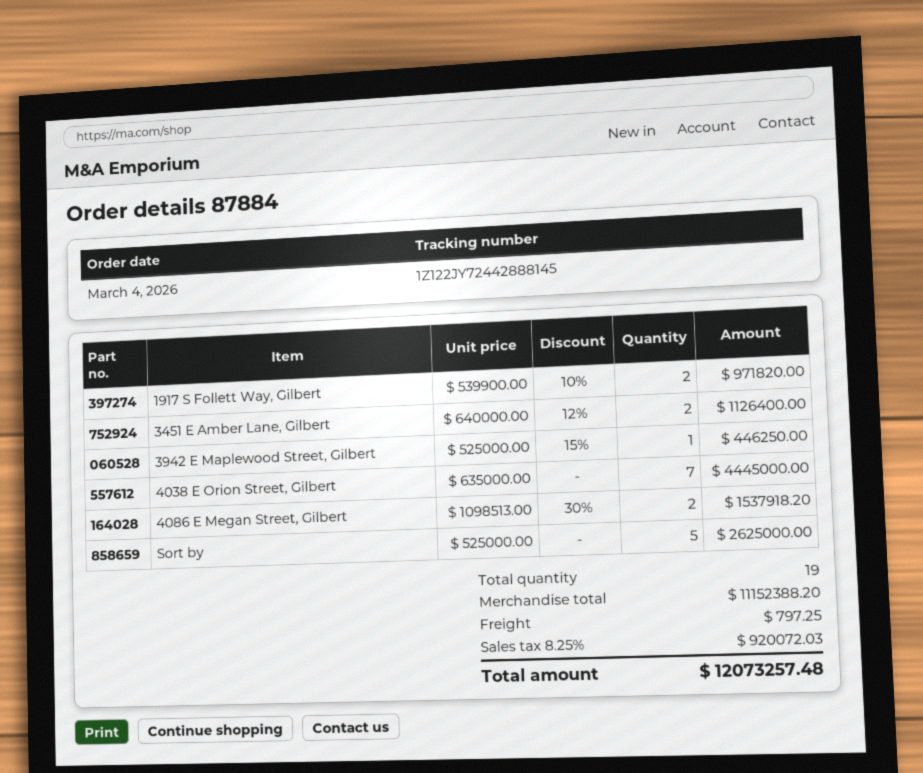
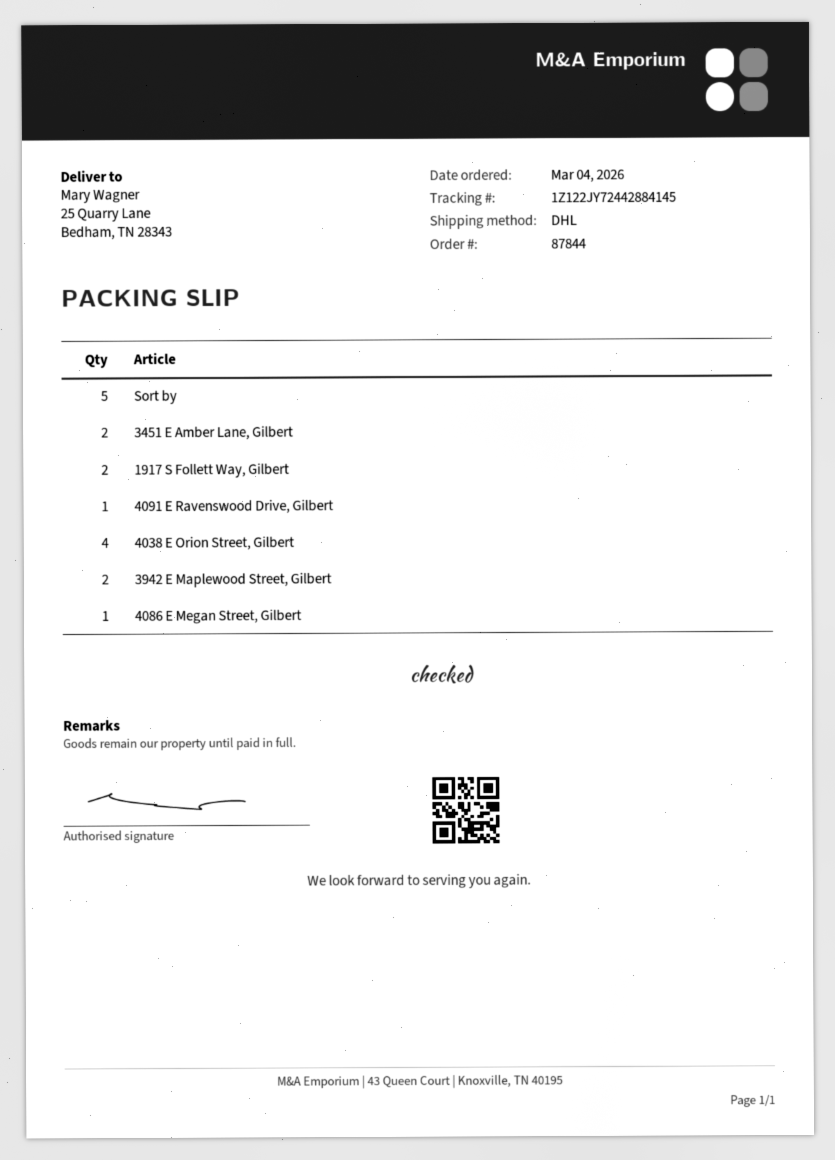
order number: 87884 -> 87844
tracking number: 1Z122JY72442888145 -> 1Z122JY72442884145
3942 E Maplewood Street, Gilbert: 1 -> 2
4038 E Orion Street, Gilbert: 7 -> 4
4086 E Megan Street, Gilbert: 2 -> 1
4091 E Ravenswood Drive, Gilbert: none -> 1

